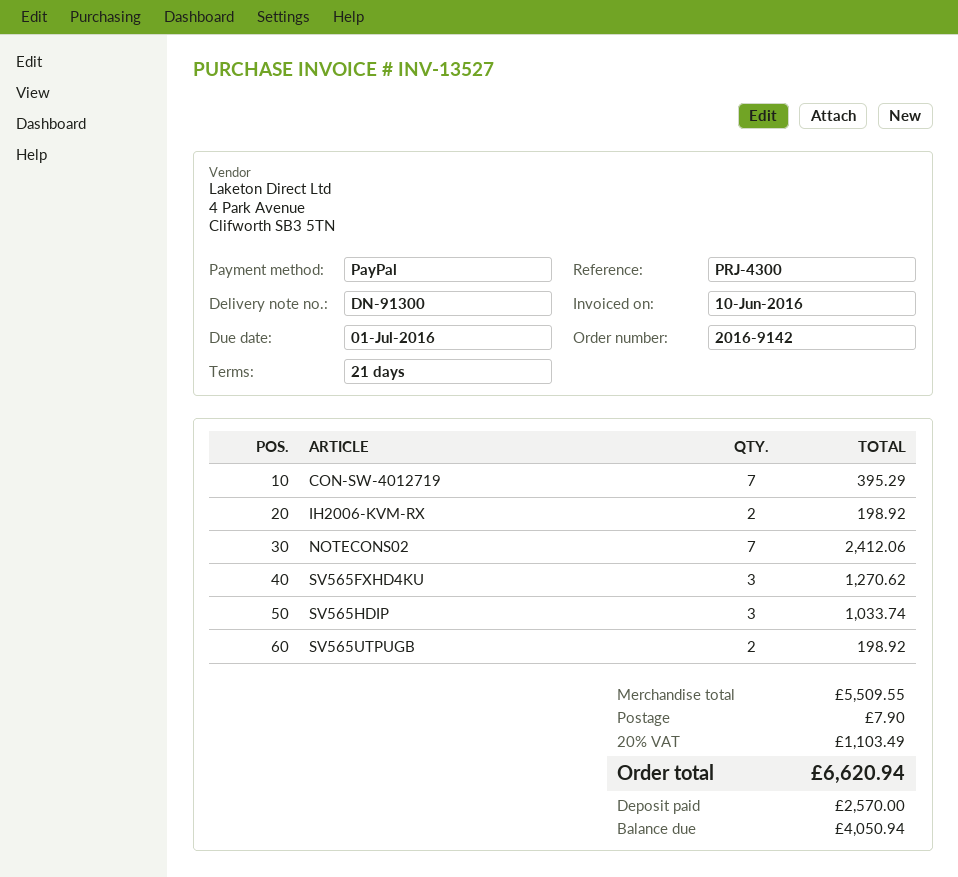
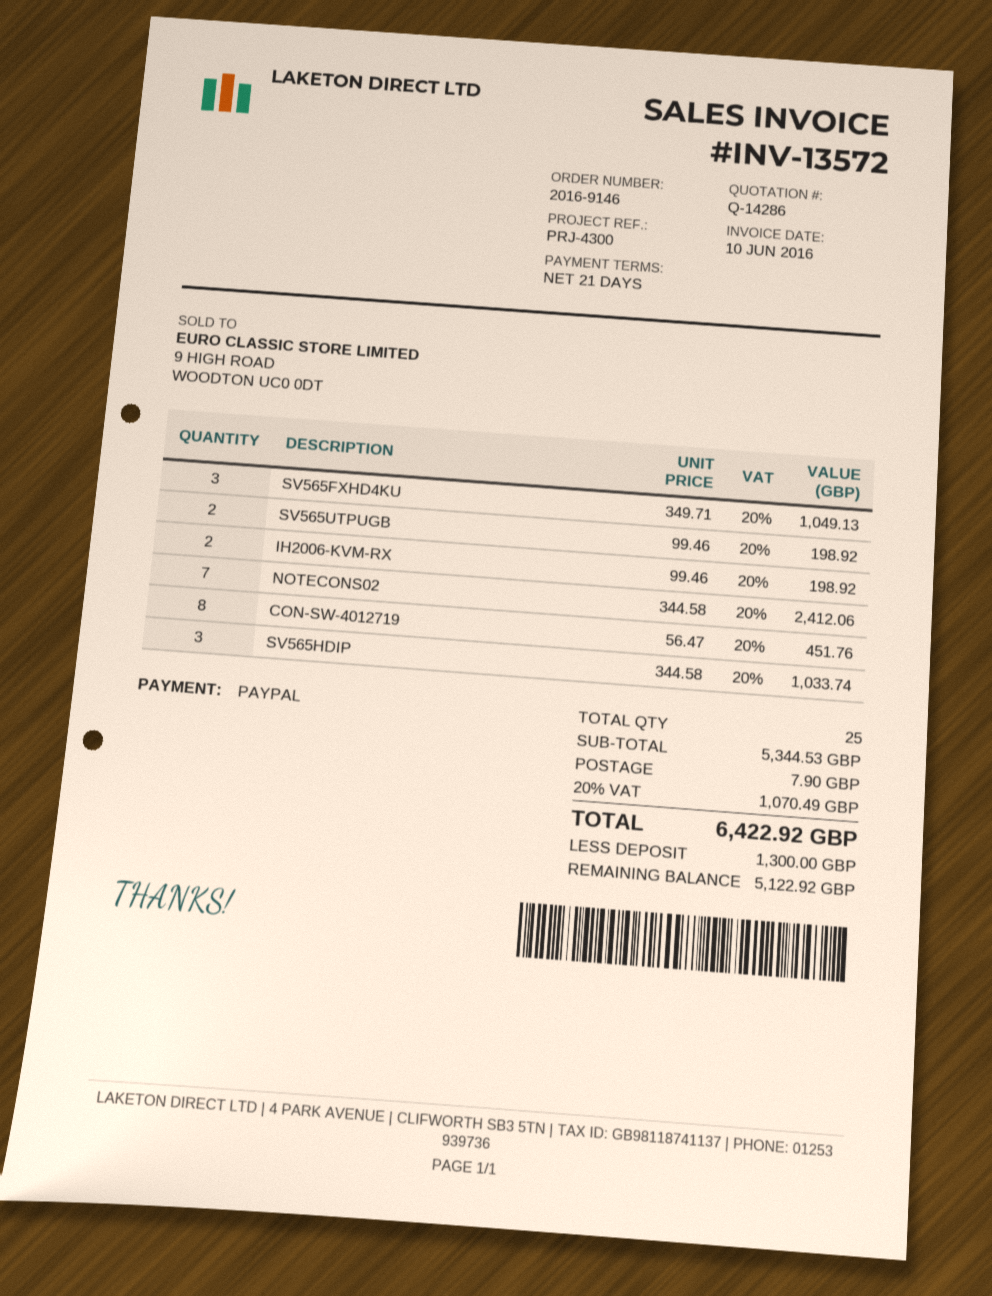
order number: 2016-9142 -> 2016-9146
invoice number: INV-13527 -> INV-13572
CON-SW-4012719: 7 for 395.29 -> 8 for 451.76
SV565FXHD4KU: 3 for 1270.62 -> 3 for 1049.13
subtotal: 5509.55 -> 5344.53
tax: 20% = 1103.49 -> 20% = 1070.49
total: 6620.94 -> 6422.92
deposit: 2570.00 -> 1300.00
balance: 4050.94 -> 5122.92

